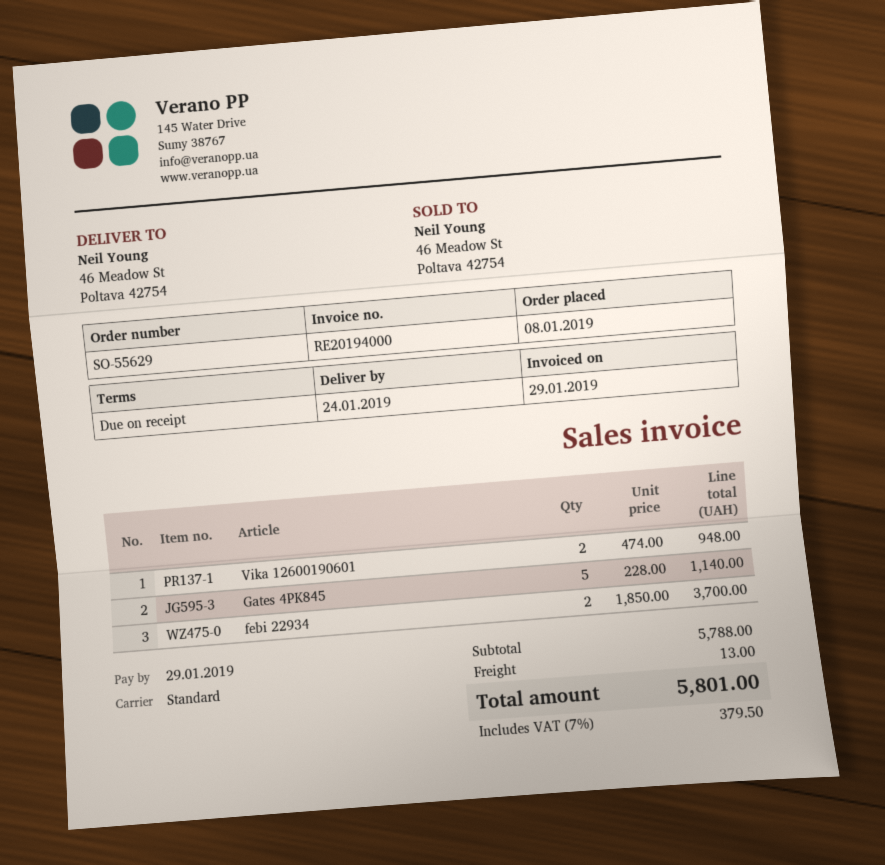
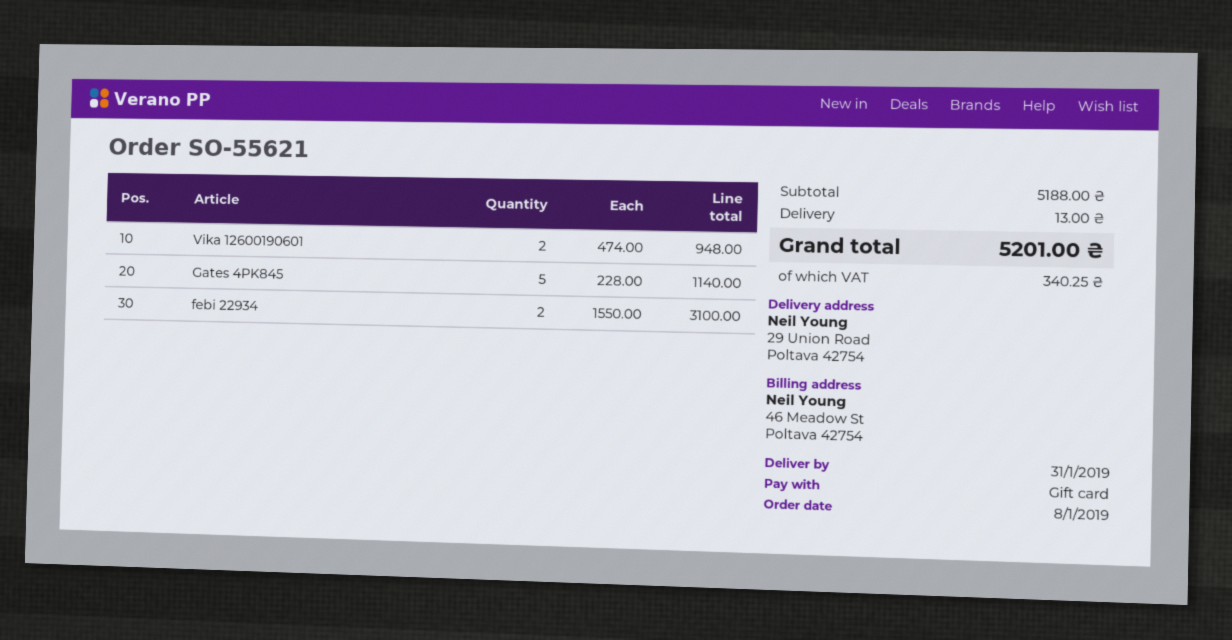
order number: SO-55629 -> SO-55621
delivery date: 2019-01-24 -> 2019-01-31
ship to: 46 Meadow St, Poltava 42754 -> 29 Union Road, Poltava 42754
febi 22934: 2 x 1850.00 = 3700.00 -> 2 x 1550.00 = 3100.00
subtotal: 5788.00 -> 5188.00
tax: 379.50 -> 340.25
total: 5801.00 -> 5201.00

